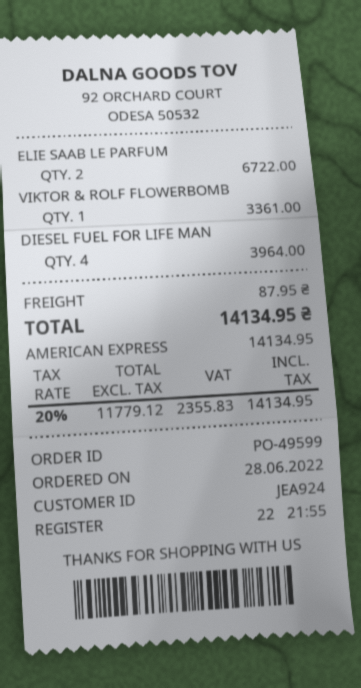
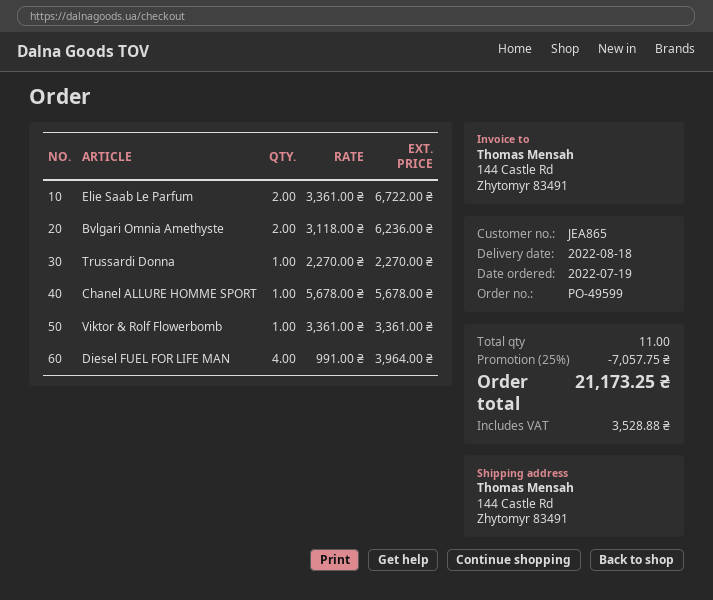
order date: 2022-06-28 -> 2022-07-19
customer number: JEA924 -> JEA865
Bvlgari Omnia Amethyste: none -> 2 for 6236.00
Trussardi Donna: none -> 1 for 2270.00
Chanel ALLURE HOMME SPORT: none -> 1 for 5678.00
discount: none -> 25% = 7057.75
shipping: 87.95 -> none
tax: 2355.83 -> 3528.88
total: 14134.95 -> 21173.25

